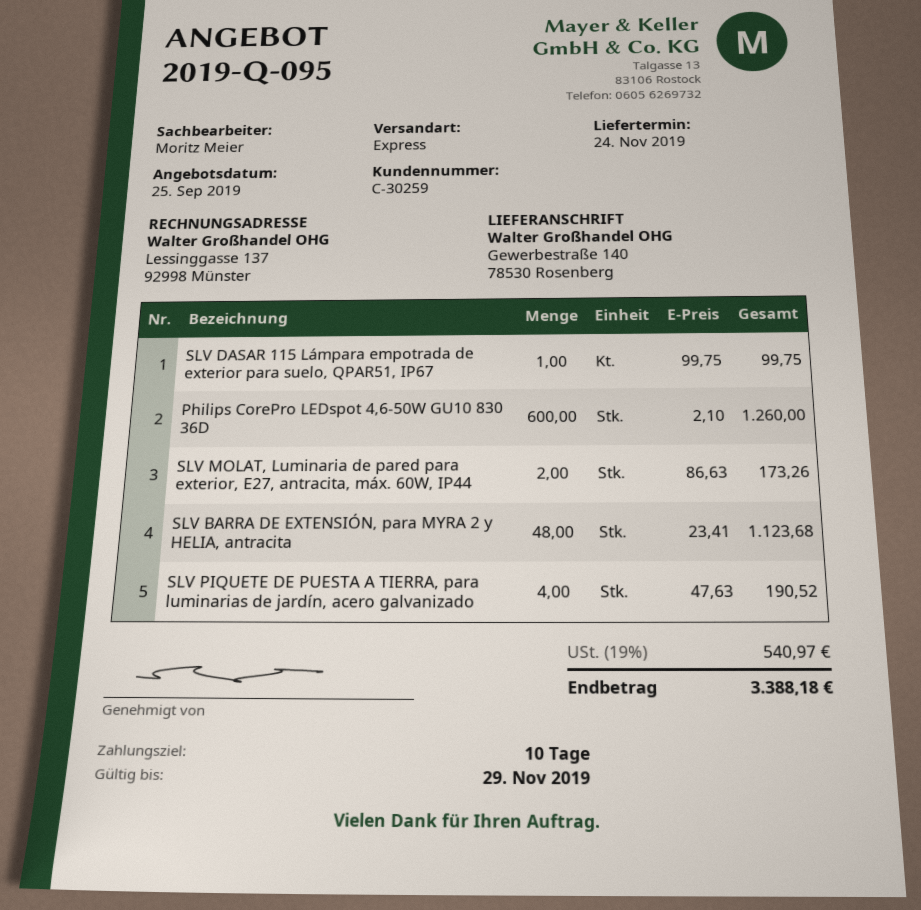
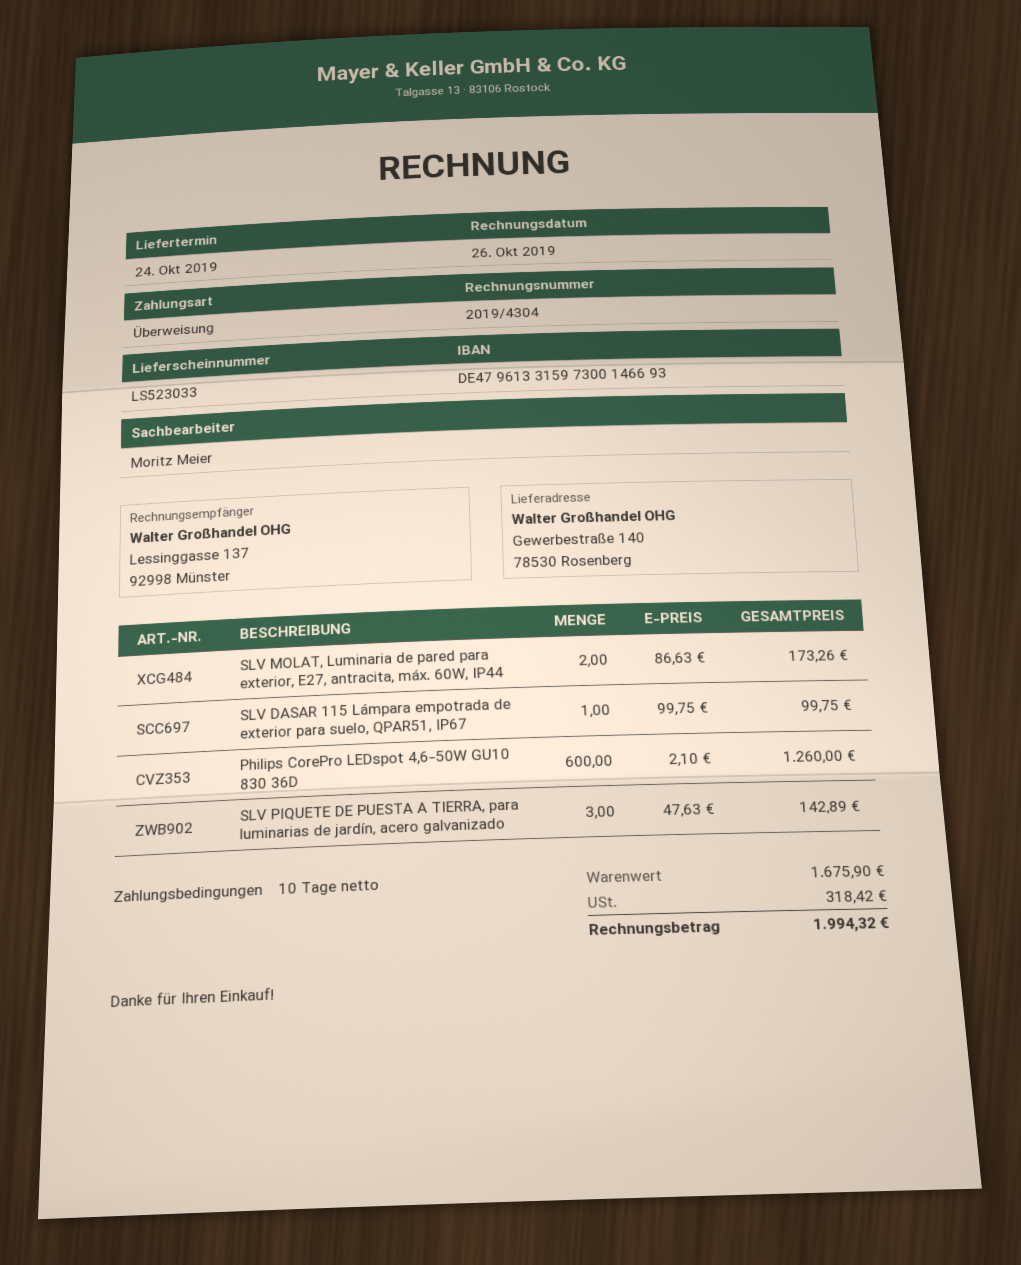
delivery date: 2019-11-24 -> 2019-10-24
SLV BARRA DE EXTENSIÓN, para MYRA 2 y HELIA, antracita: 48 x 23.41 = 1123.68 -> none
SLV PIQUETE DE PUESTA A TIERRA, para luminarias de jardín, acero galvanizado: 4 x 47.63 = 190.52 -> 3 x 47.63 = 142.89
tax: 540.97 -> 318.42
total: 3388.18 -> 1994.32

